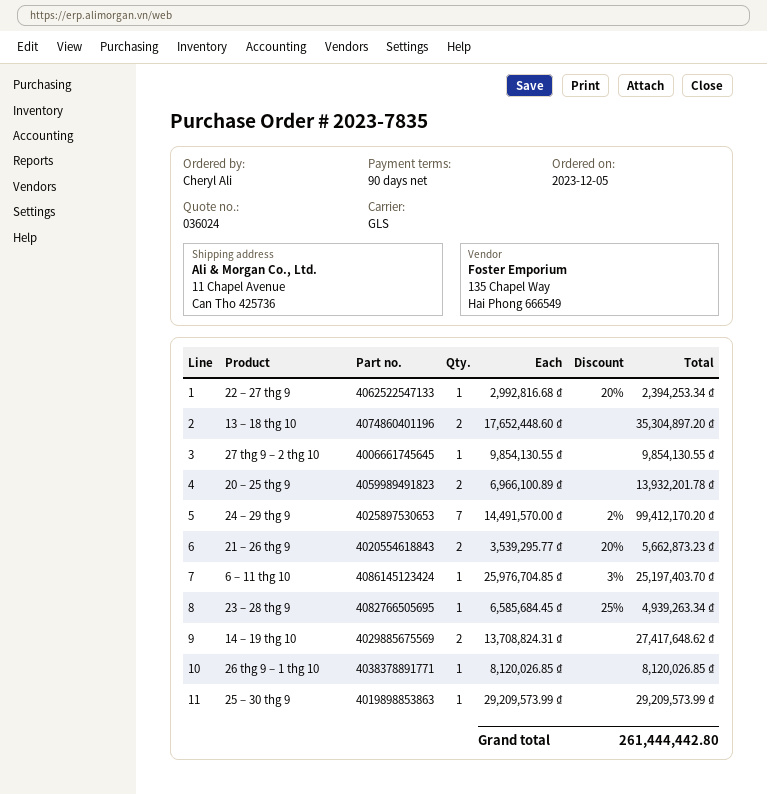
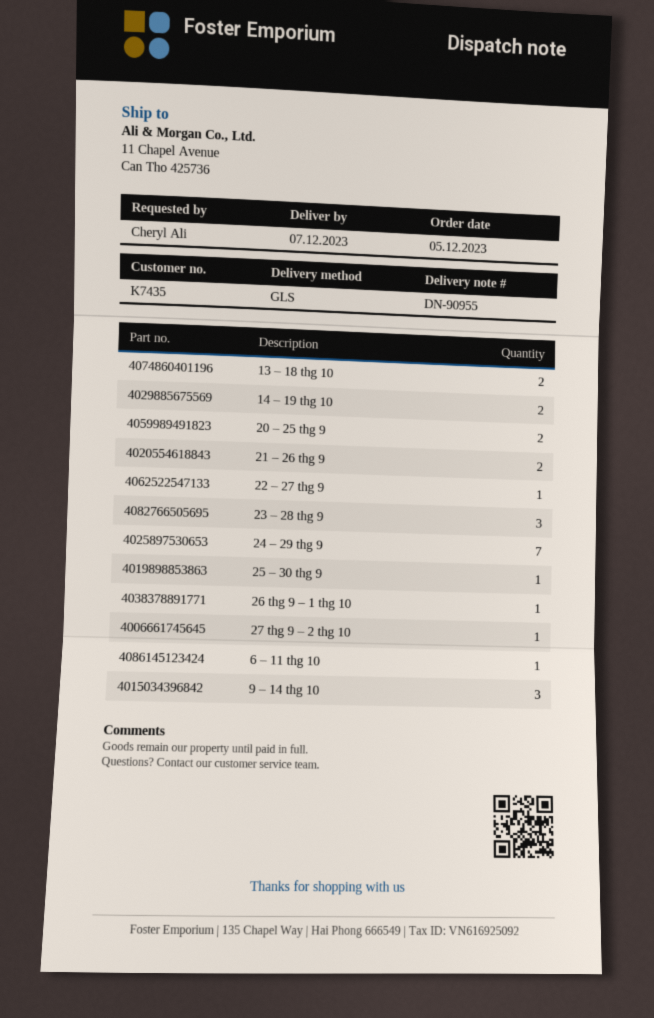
23 – 28 thg 9: 1 -> 3
9 – 14 thg 10: none -> 3

